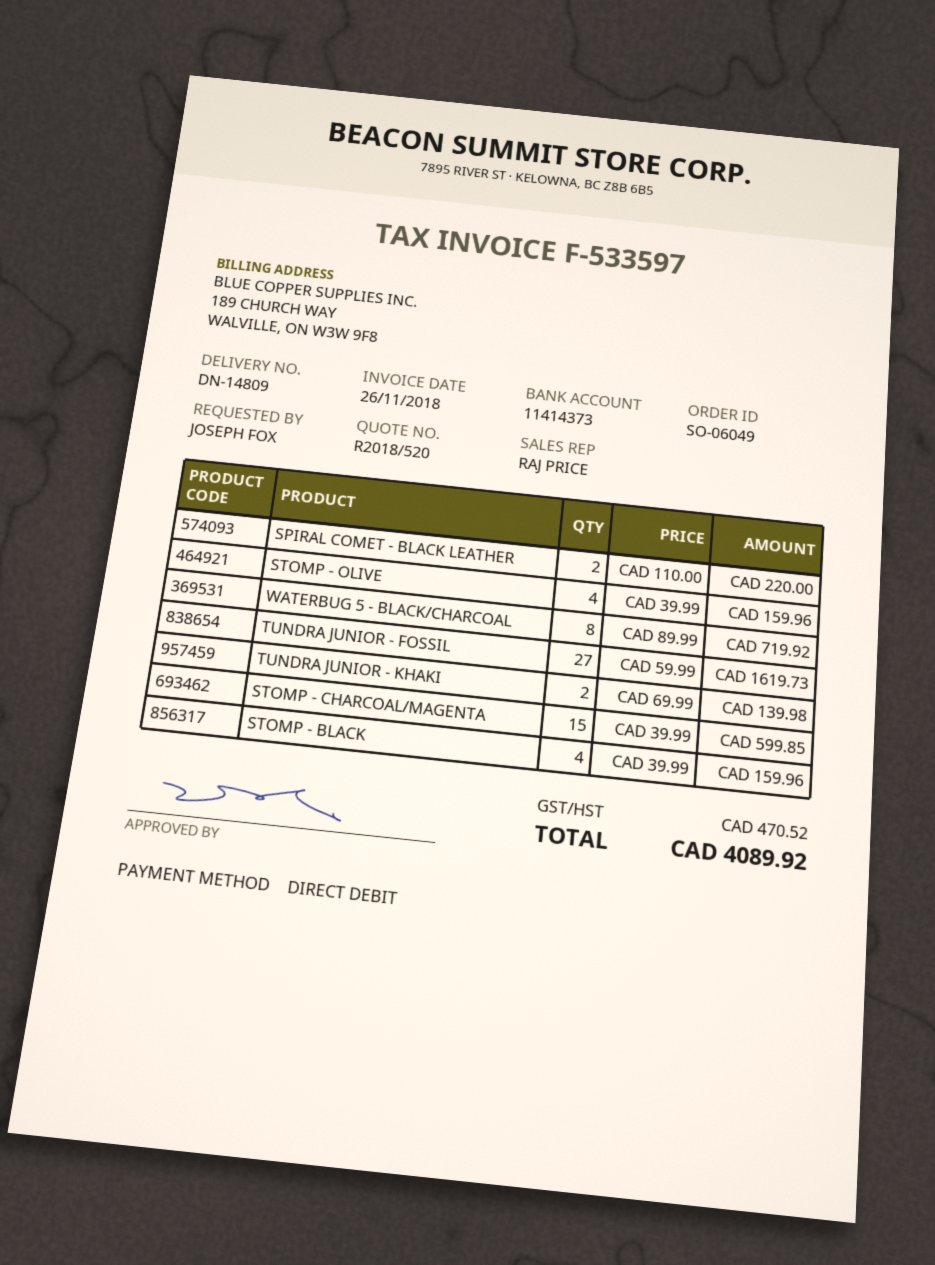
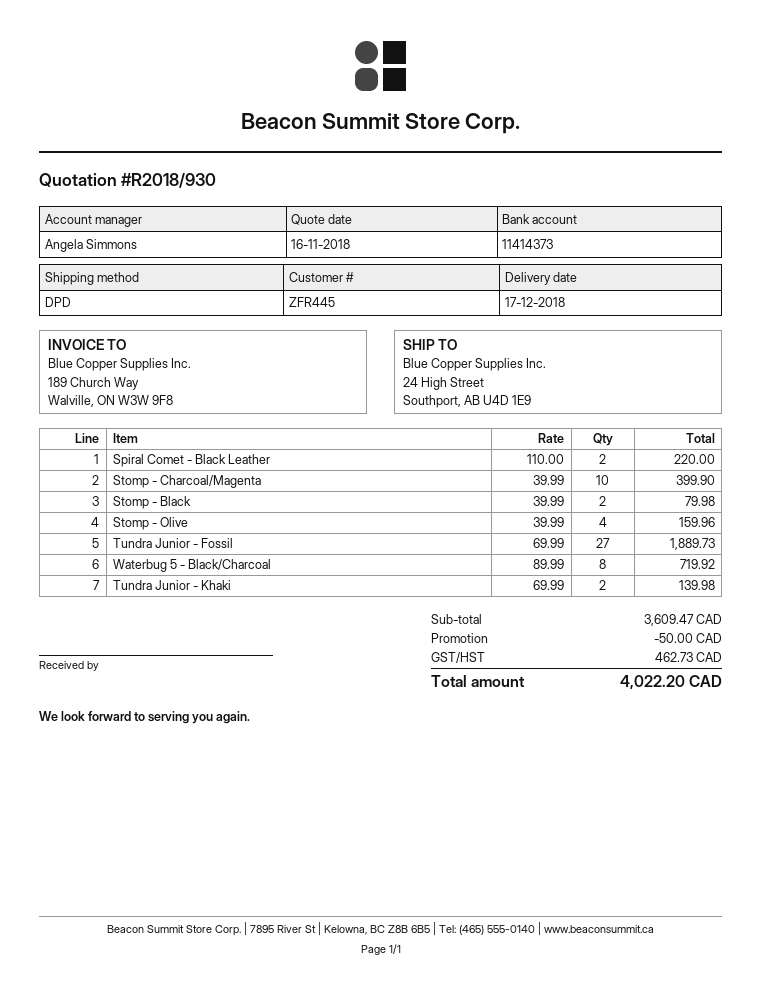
quote number: R2018/520 -> R2018/930
sales rep: RAJ PRICE -> Angela Simmons
TUNDRA JUNIOR - FOSSIL: 27 x 59.99 = 1619.73 -> 27 x 69.99 = 1889.73
STOMP - CHARCOAL/MAGENTA: 15 x 39.99 = 599.85 -> 10 x 39.99 = 399.90
STOMP - BLACK: 4 x 39.99 = 159.96 -> 2 x 39.99 = 79.98
discount: none -> 50.00
tax: 470.52 -> 462.73
total: 4089.92 -> 4022.20

